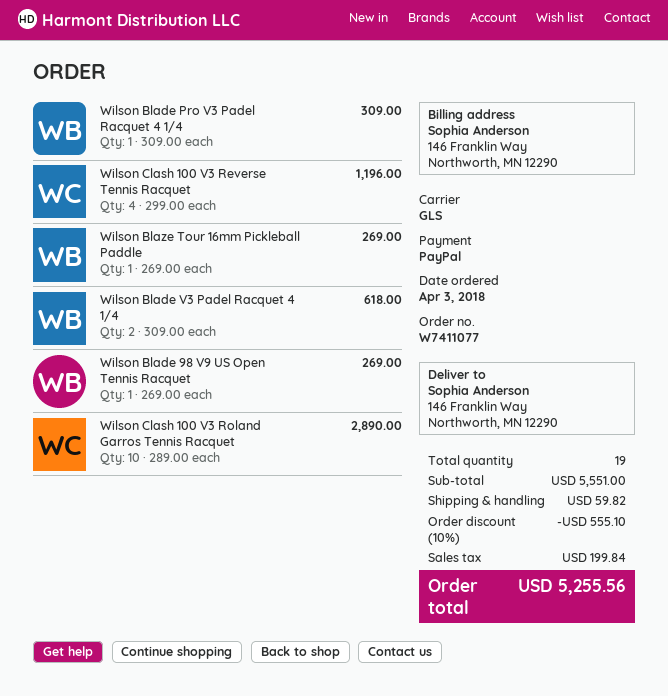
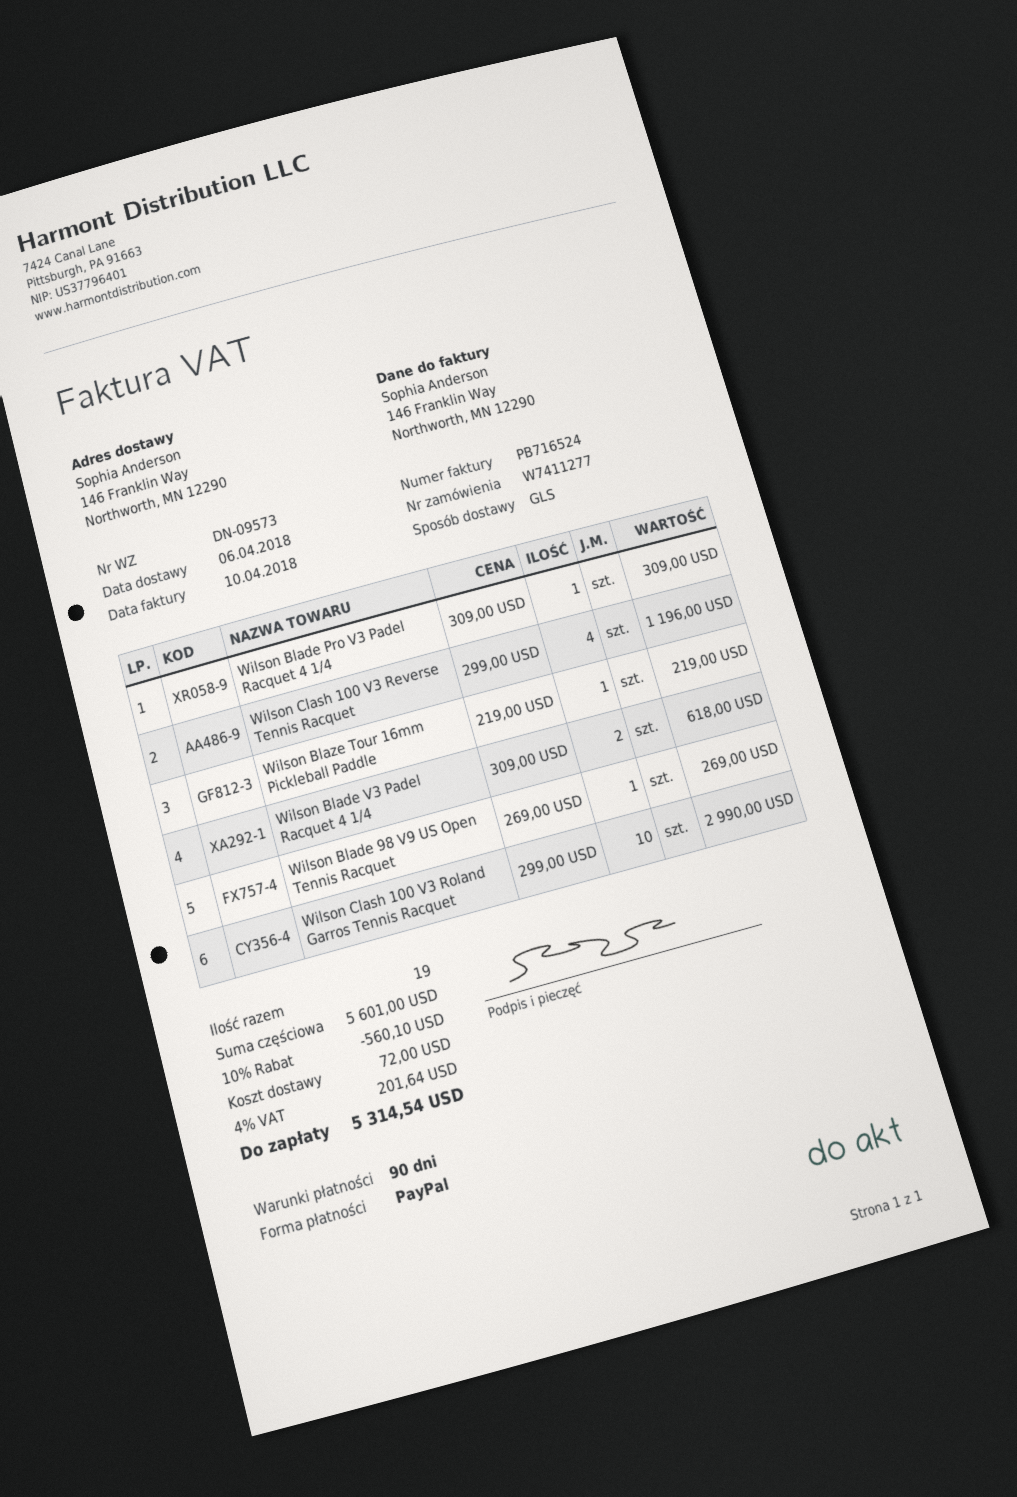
order number: W7411077 -> W7411277
Wilson Blaze Tour 16mm Pickleball Paddle: 1 x 269.00 = 269.00 -> 1 x 219.00 = 219.00
Wilson Clash 100 V3 Roland Garros Tennis Racquet: 10 x 289.00 = 2890.00 -> 10 x 299.00 = 2990.00
subtotal: 5551.00 -> 5601.00
discount: 10% = 555.10 -> 10% = 560.10
shipping: 59.82 -> 72.00
tax: 199.84 -> 201.64
total: 5255.56 -> 5314.54

